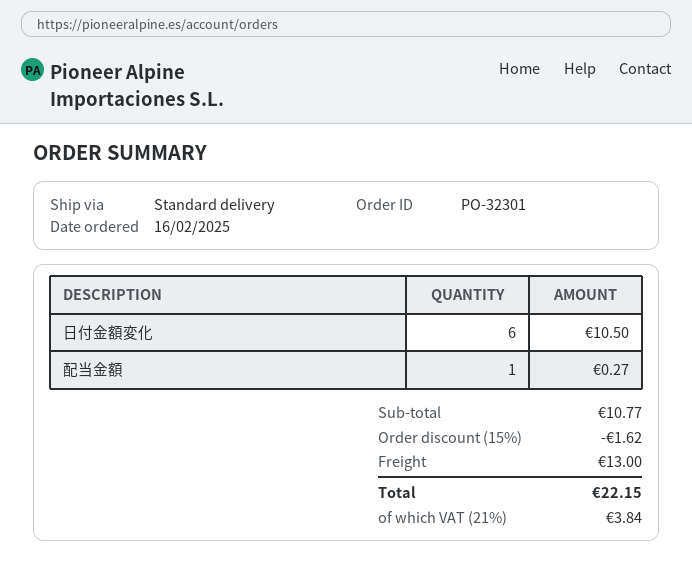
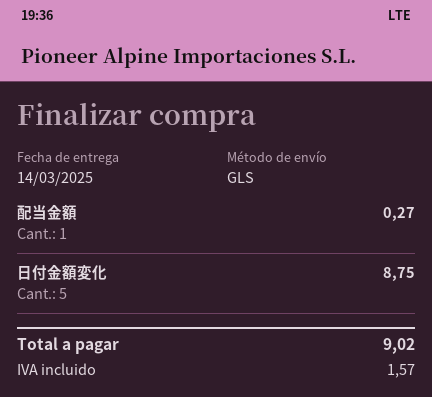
shipping method: standard -> GLS
日付金額変化: 6 for 10.50 -> 5 for 8.75
discount: 15% = 1.62 -> none
shipping: 13.00 -> none
tax: 3.84 -> 1.57
total: 22.15 -> 9.02

